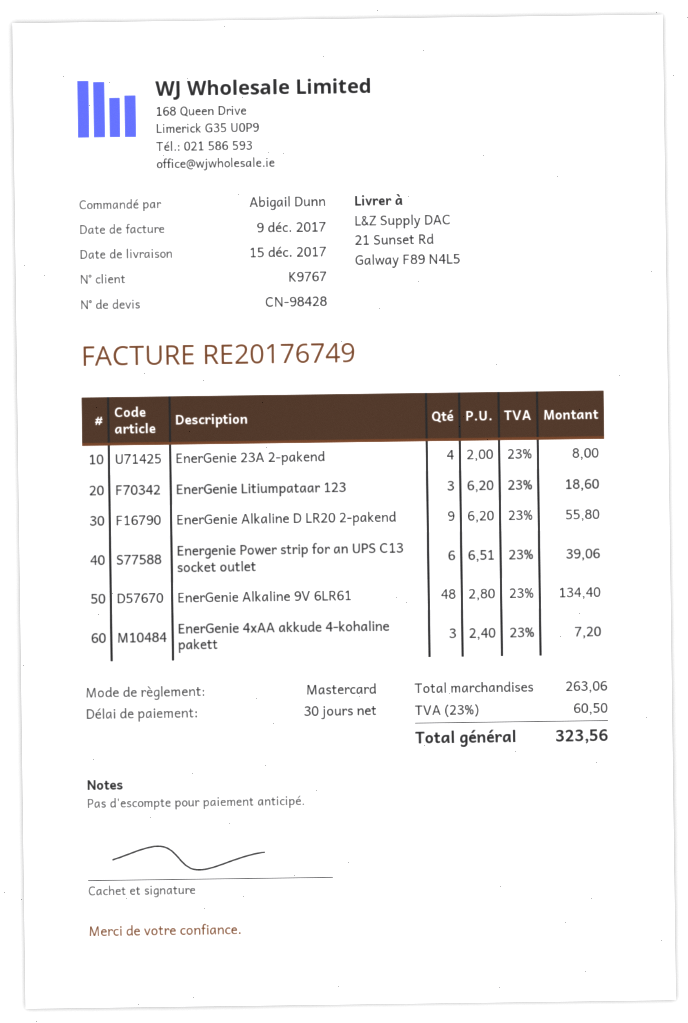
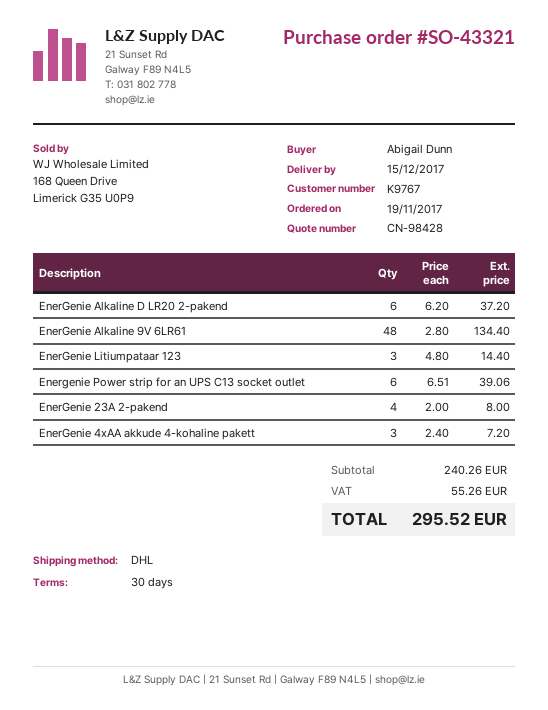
EnerGenie Litiumpataar 123: 3 x 6.20 = 18.60 -> 3 x 4.80 = 14.40
EnerGenie Alkaline D LR20 2-pakend: 9 x 6.20 = 55.80 -> 6 x 6.20 = 37.20
subtotal: 263.06 -> 240.26
tax: 60.50 -> 55.26
total: 323.56 -> 295.52

